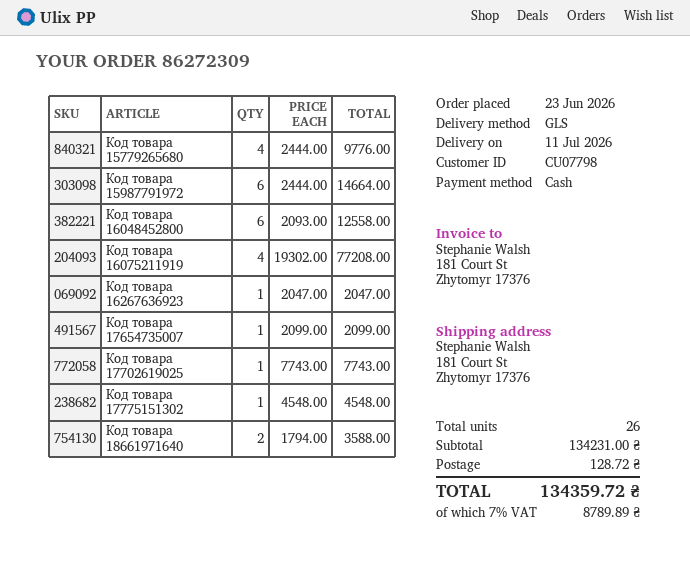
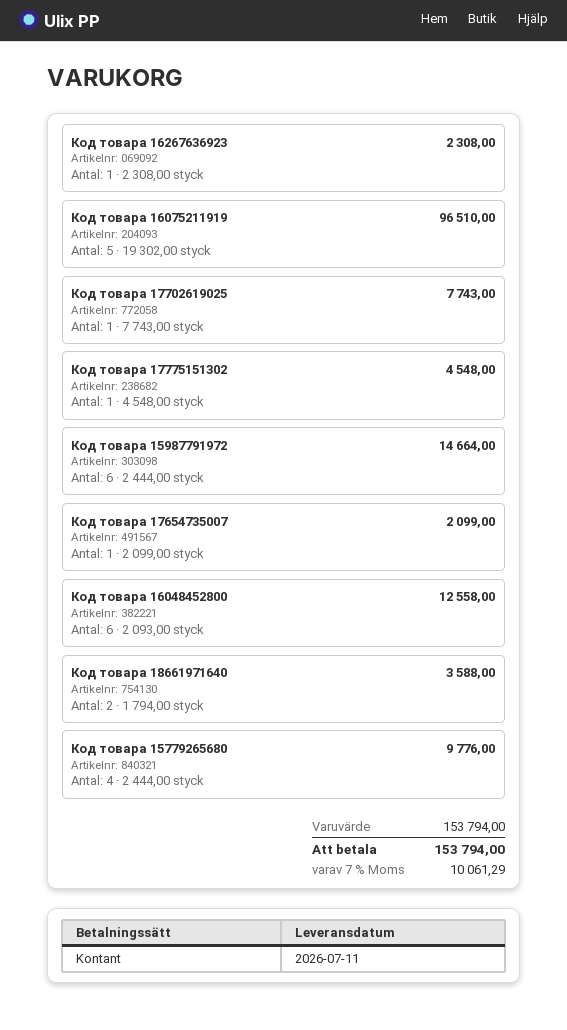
Код товара 16075211919: 4 x 19302.00 = 77208.00 -> 5 x 19302.00 = 96510.00
Код товара 16267636923: 1 x 2047.00 = 2047.00 -> 1 x 2308.00 = 2308.00
subtotal: 134231.00 -> 153794.00
shipping: 128.72 -> none
tax: 7% = 8789.89 -> 7% = 10061.29
total: 134359.72 -> 153794.00

